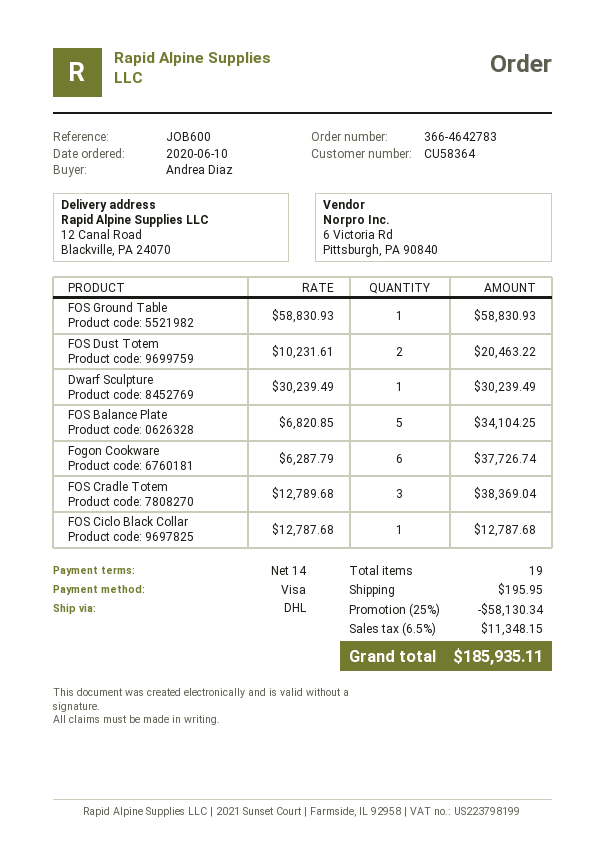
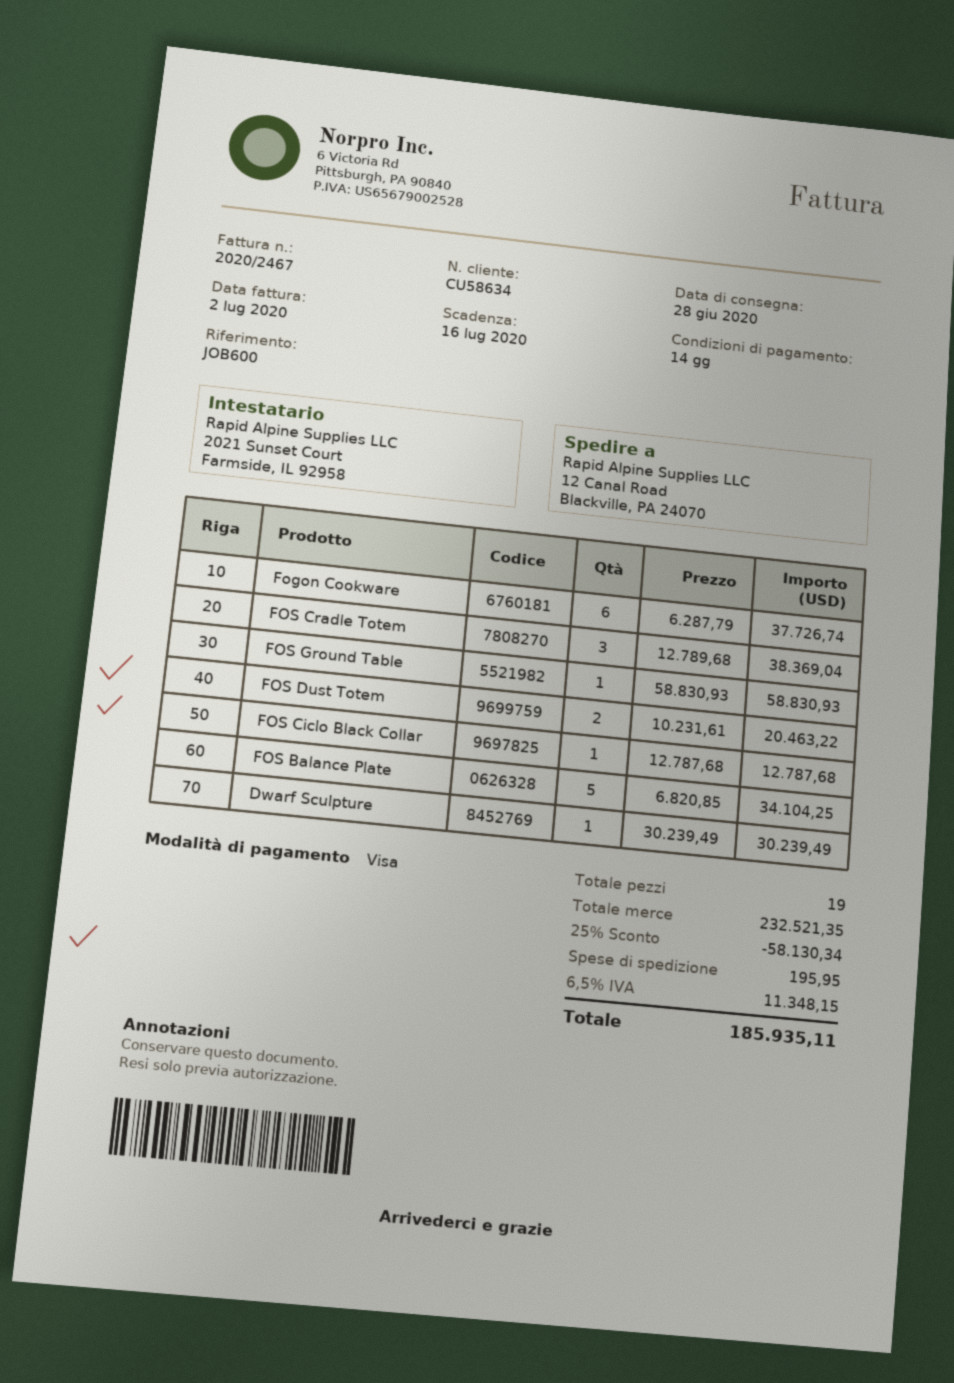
customer number: CU58364 -> CU58634

